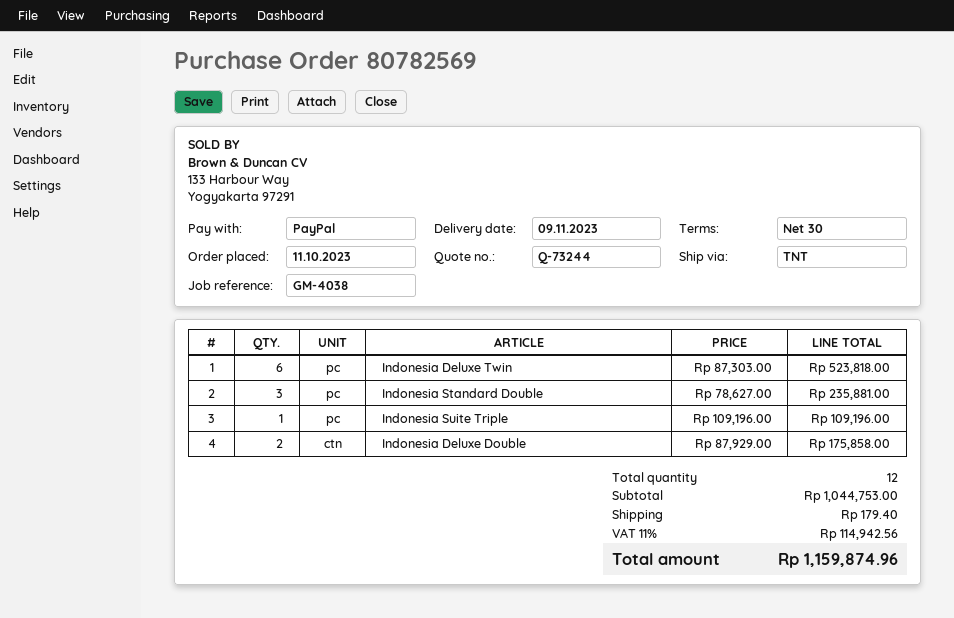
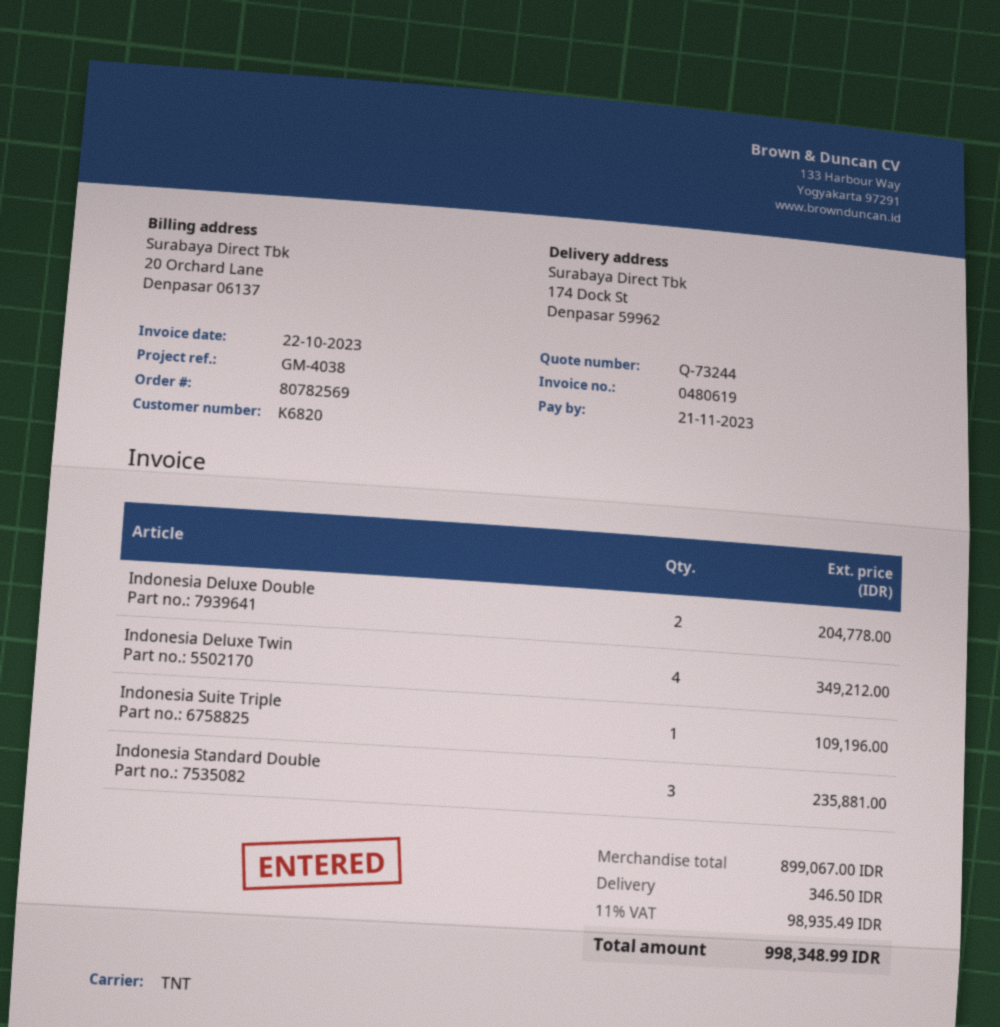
Indonesia Deluxe Twin: 6 for 523818.00 -> 4 for 349212.00
Indonesia Deluxe Double: 2 for 175858.00 -> 2 for 204778.00
subtotal: 1044753.00 -> 899067.00
shipping: 179.40 -> 346.50
tax: 11% = 114942.56 -> 11% = 98935.49
total: 1159874.96 -> 998348.99

